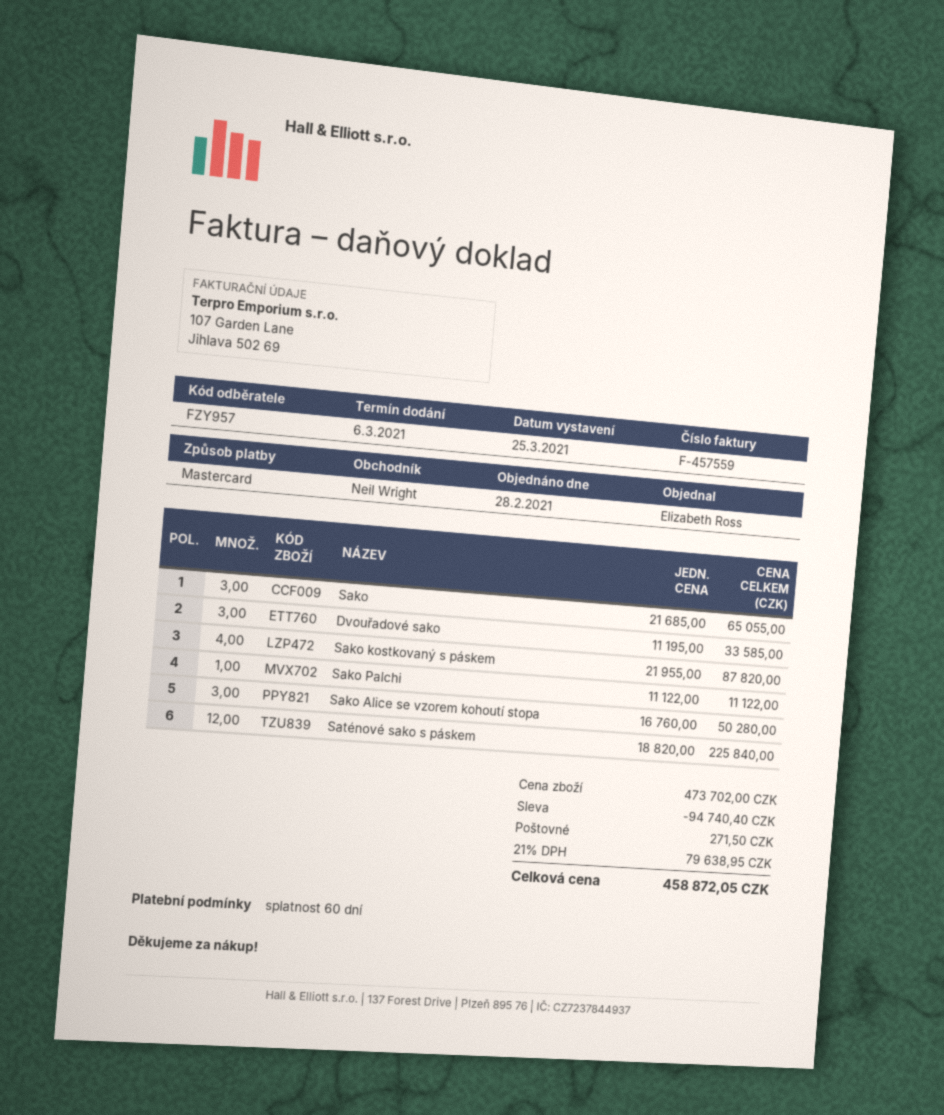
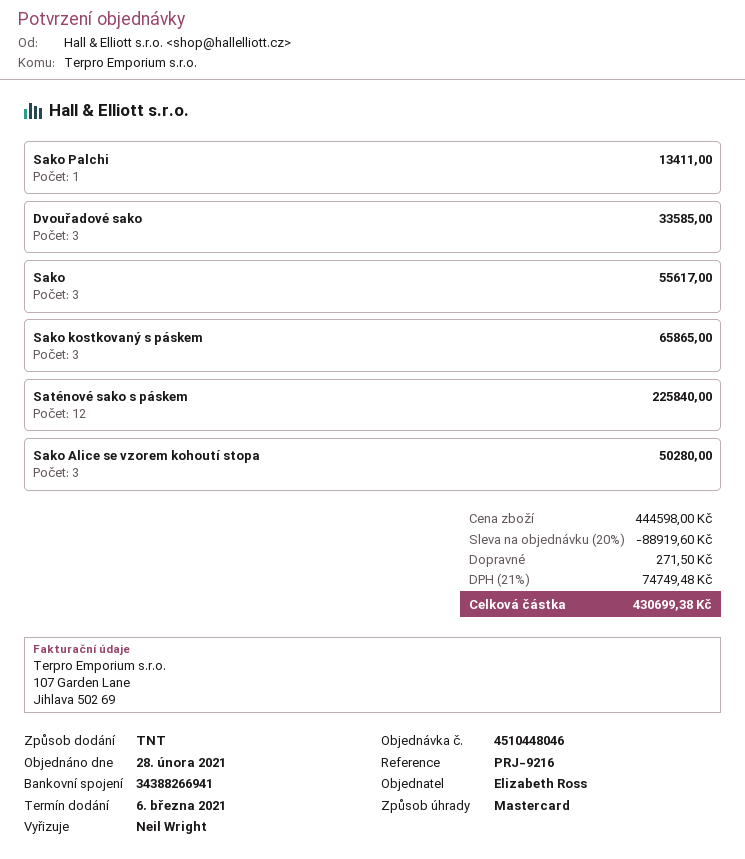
Sako: 3 for 65055.00 -> 3 for 55617.00
Sako kostkovaný s páskem: 4 for 87820.00 -> 3 for 65865.00
Sako Palchi: 1 for 11122.00 -> 1 for 13411.00
subtotal: 473702.00 -> 444598.00
discount: 94740.40 -> 88919.60
tax: 21% = 79638.95 -> 21% = 74749.48
total: 458872.05 -> 430699.38

